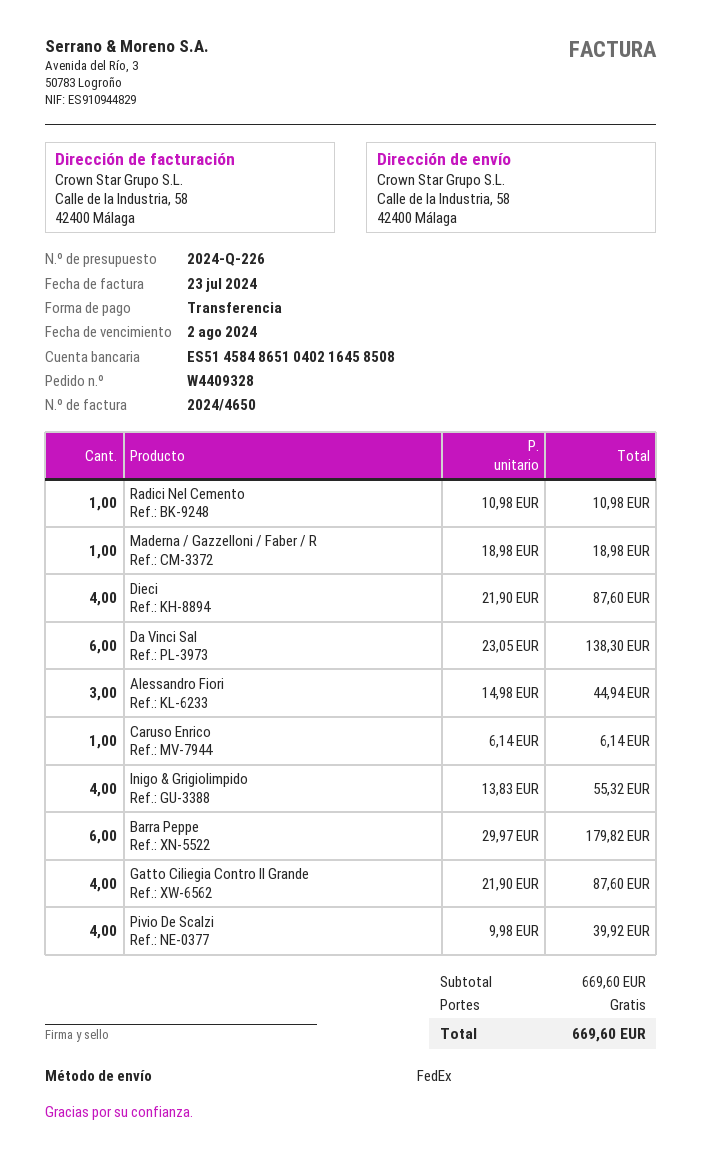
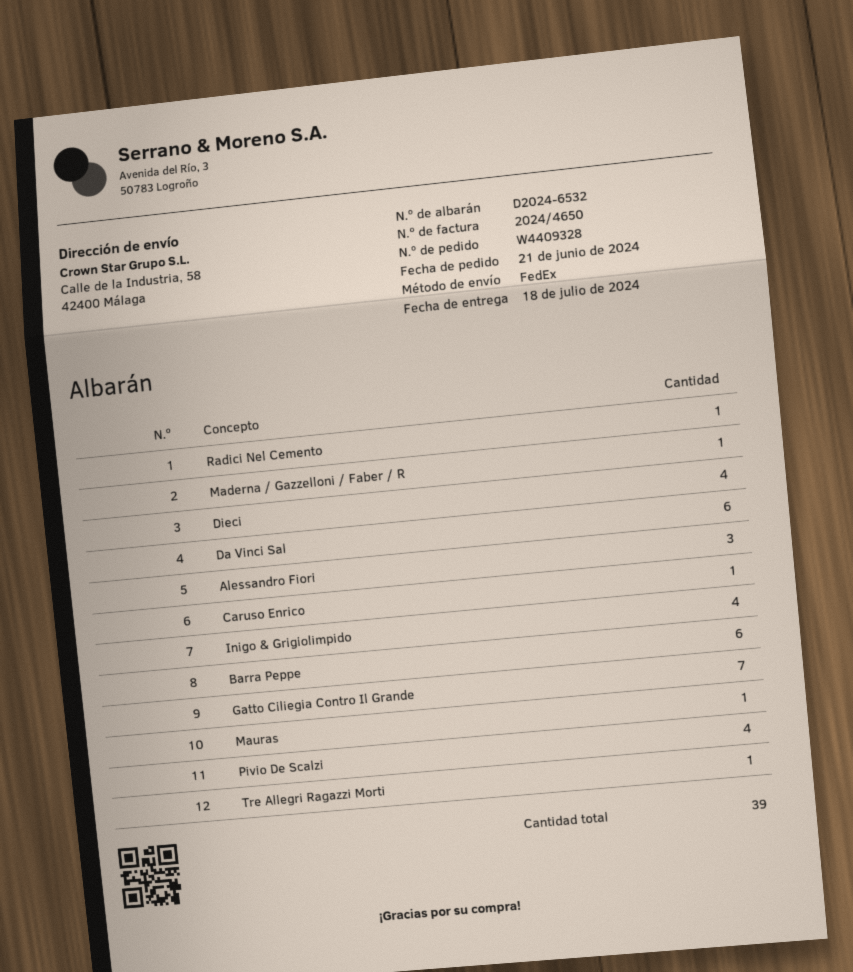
Gatto Ciliegia Contro Il Grande: 4 -> 7
Mauras: none -> 1
Tre Allegri Ragazzi Morti: none -> 1

